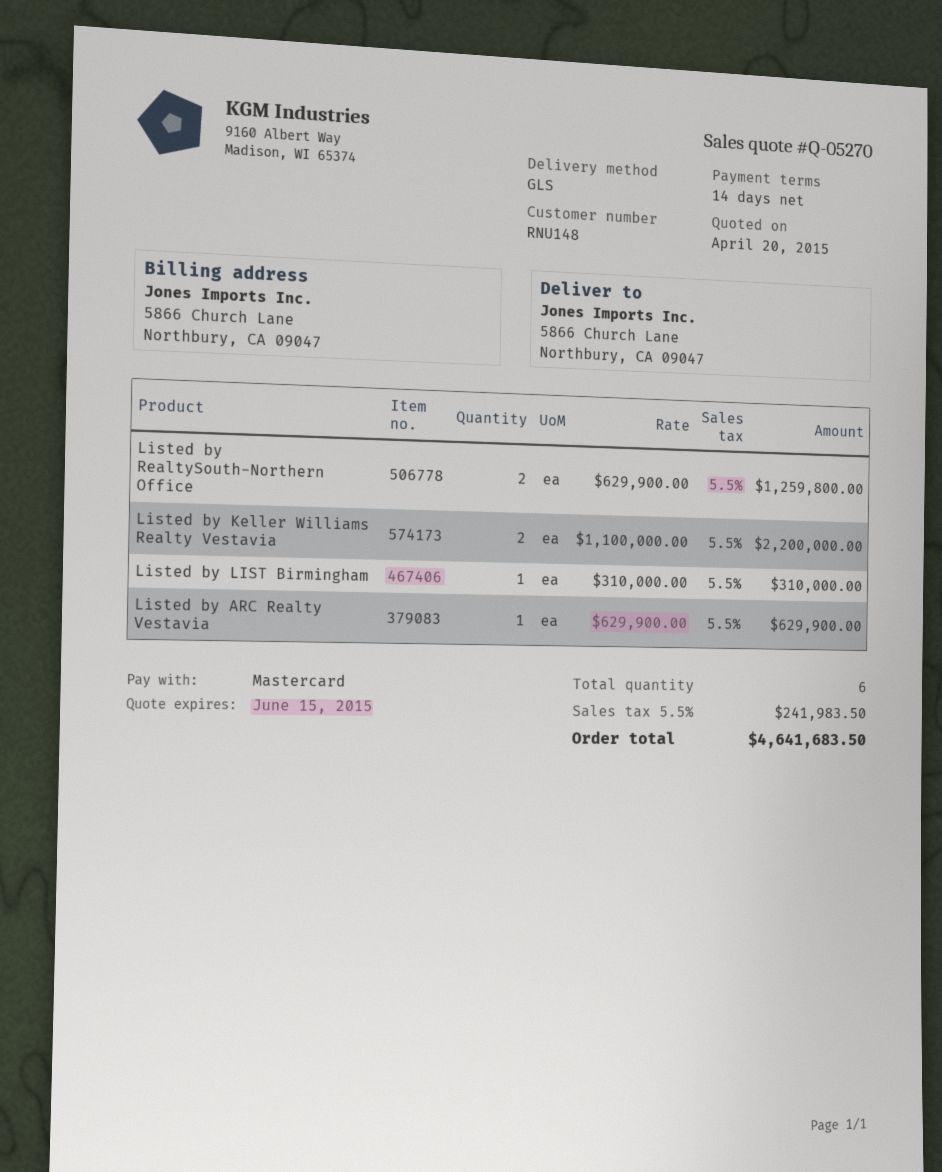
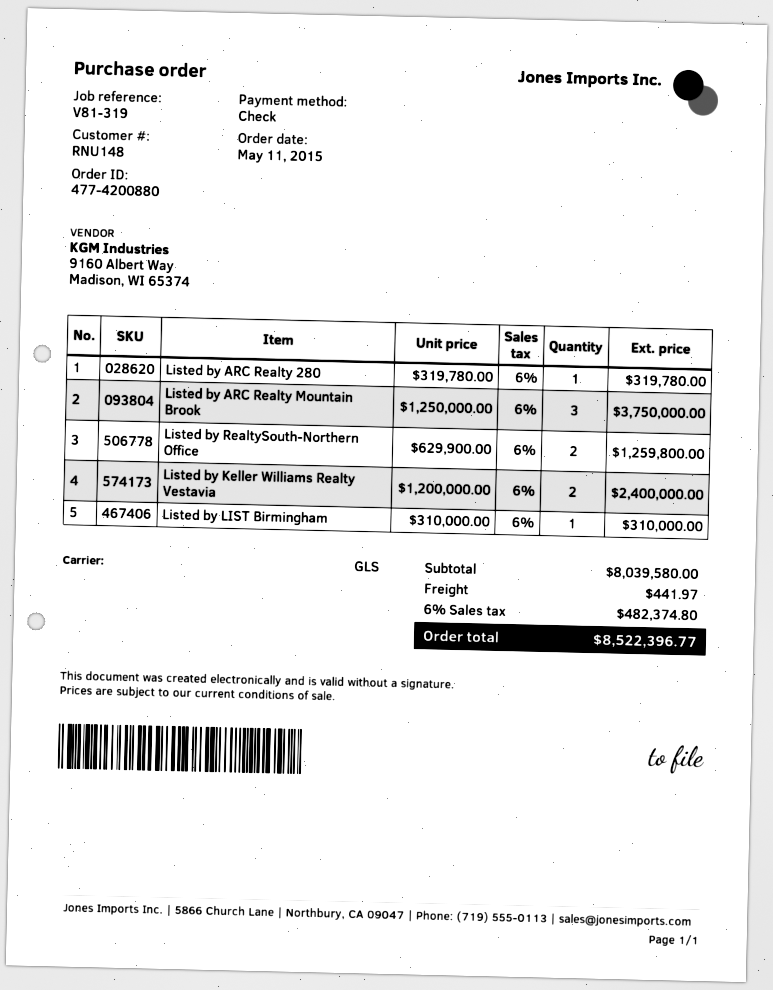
payment method: Mastercard -> cheque
Listed by Keller Williams Realty Vestavia: 2 x 1100000.00 = 2200000.00 -> 2 x 1200000.00 = 2400000.00
Listed by ARC Realty Vestavia: 1 x 629900.00 = 629900.00 -> none
Listed by ARC Realty 280: none -> 1 x 319780.00 = 319780.00
Listed by ARC Realty Mountain Brook: none -> 3 x 1250000.00 = 3750000.00
shipping: none -> 441.97
tax: 5.5% = 241983.50 -> 6% = 482374.80
total: 4641683.50 -> 8522396.77

